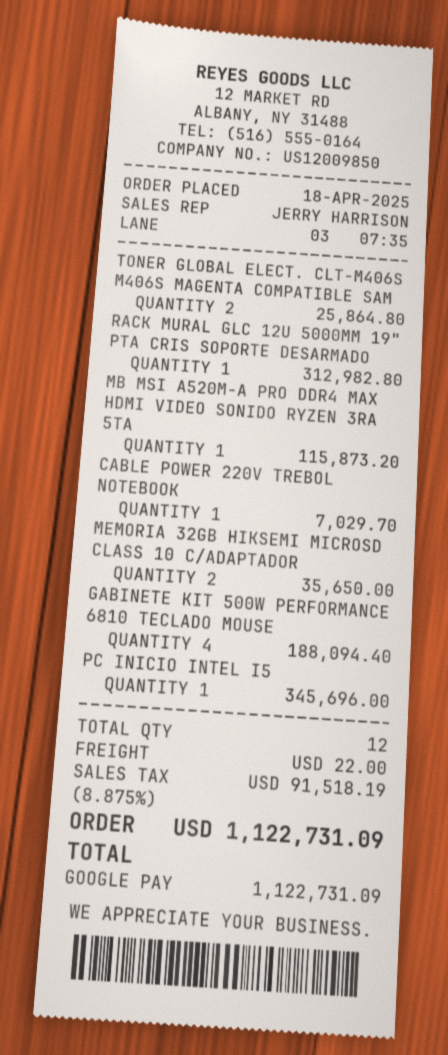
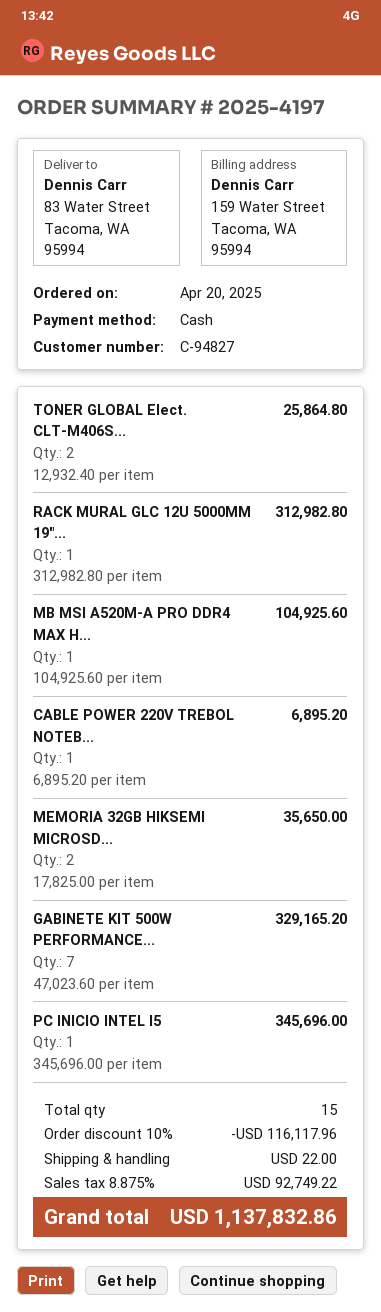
order date: 2025-04-18 -> 2025-04-20
payment method: Google Pay -> cash
MB MSI A520M-A PRO DDR4 MAX HDMI VIDEO SONIDO RYZEN 3RA 5TA: 1 for 115873.20 -> 1 for 104925.60
CABLE POWER 220V TREBOL NOTEBOOK: 1 for 7029.70 -> 1 for 6895.20
GABINETE KIT 500W PERFORMANCE 6810 TECLADO MOUSE: 4 for 188094.40 -> 7 for 329165.20
total quantity: 12 -> 15
discount: none -> 10% = 116117.96
tax: 8.875% = 91518.19 -> 8.875% = 92749.22
total: 1122731.09 -> 1137832.86

